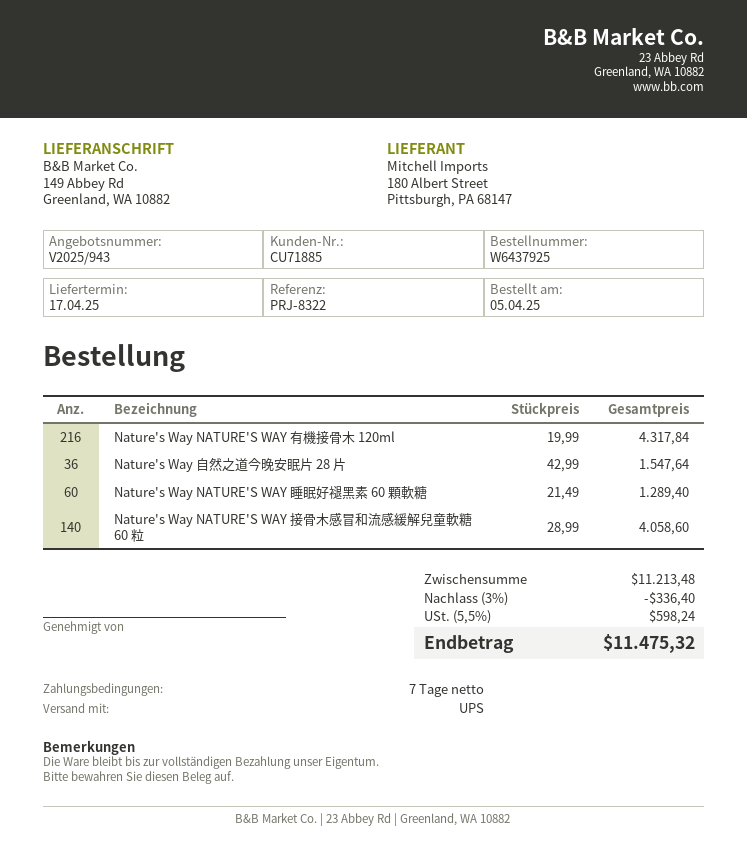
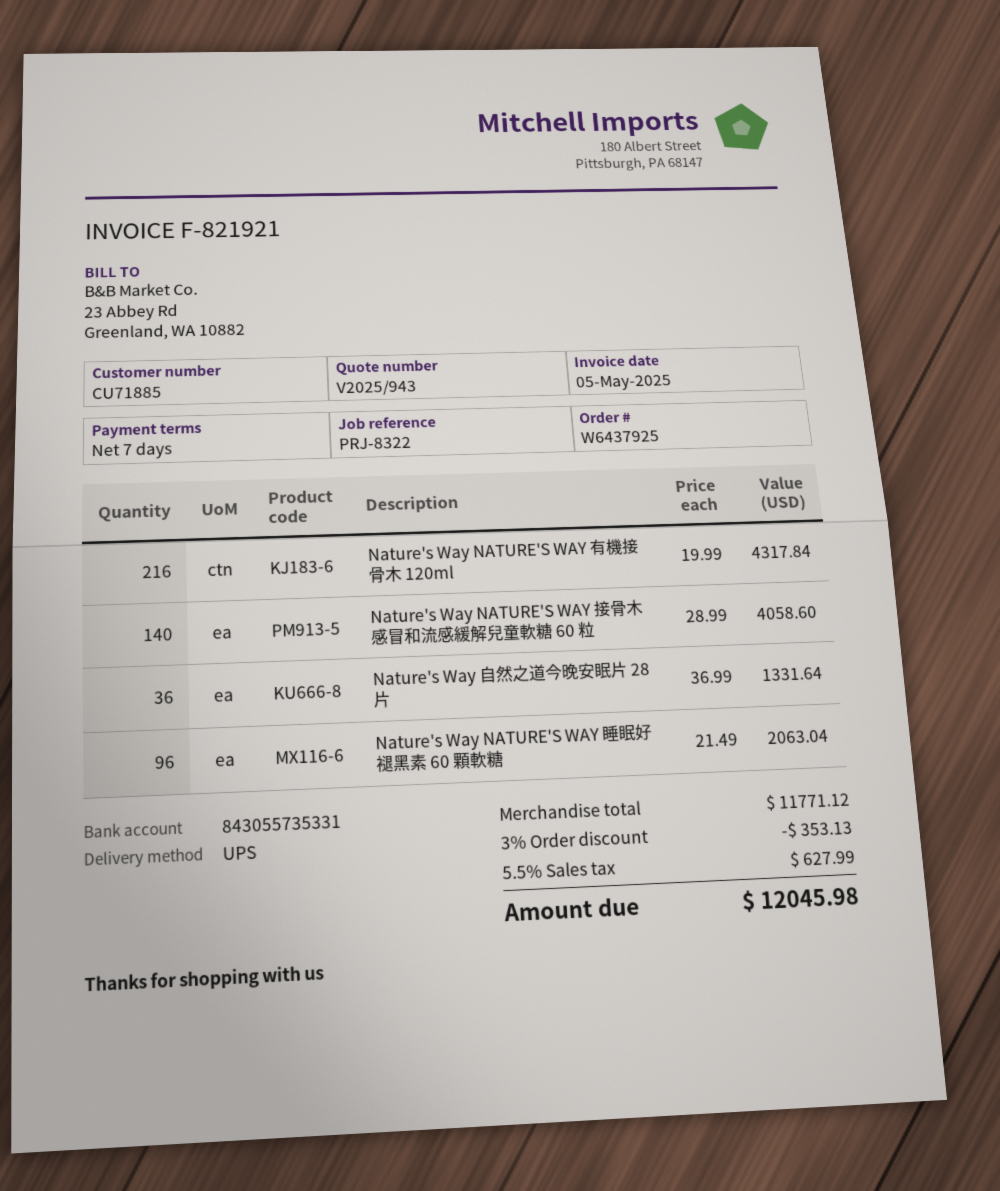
Nature's Way 自然之道今晚安眠片 28 片: 36 x 42.99 = 1547.64 -> 36 x 36.99 = 1331.64
Nature's Way NATURE'S WAY 睡眠好褪黑素 60 顆軟糖: 60 x 21.49 = 1289.40 -> 96 x 21.49 = 2063.04
subtotal: 11213.48 -> 11771.12
discount: 3% = 336.40 -> 3% = 353.13
tax: 5.5% = 598.24 -> 5.5% = 627.99
total: 11475.32 -> 12045.98

